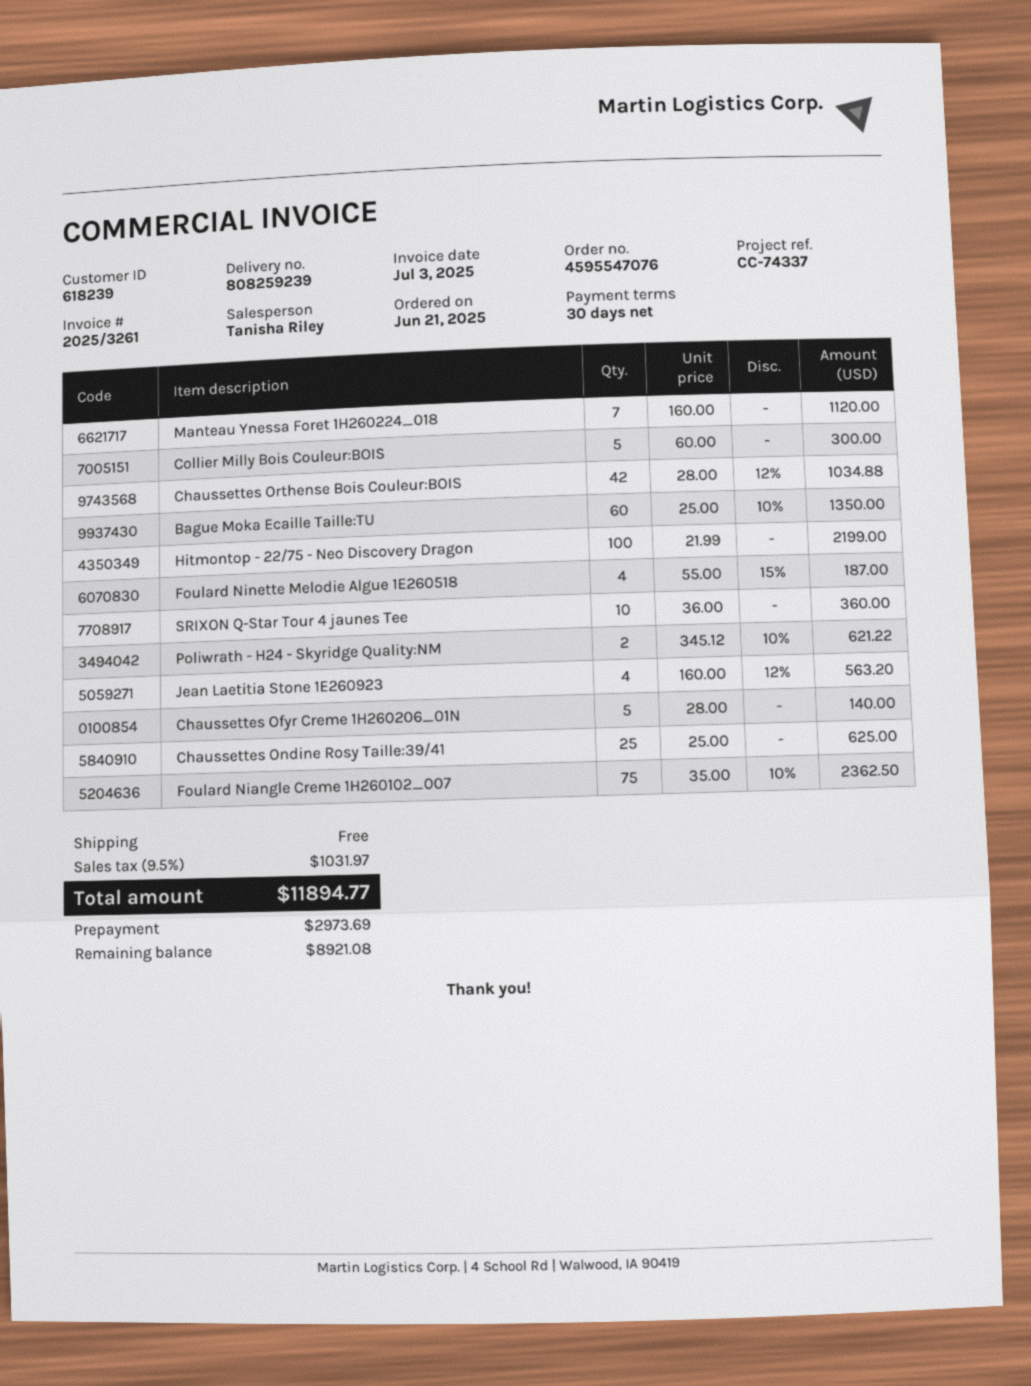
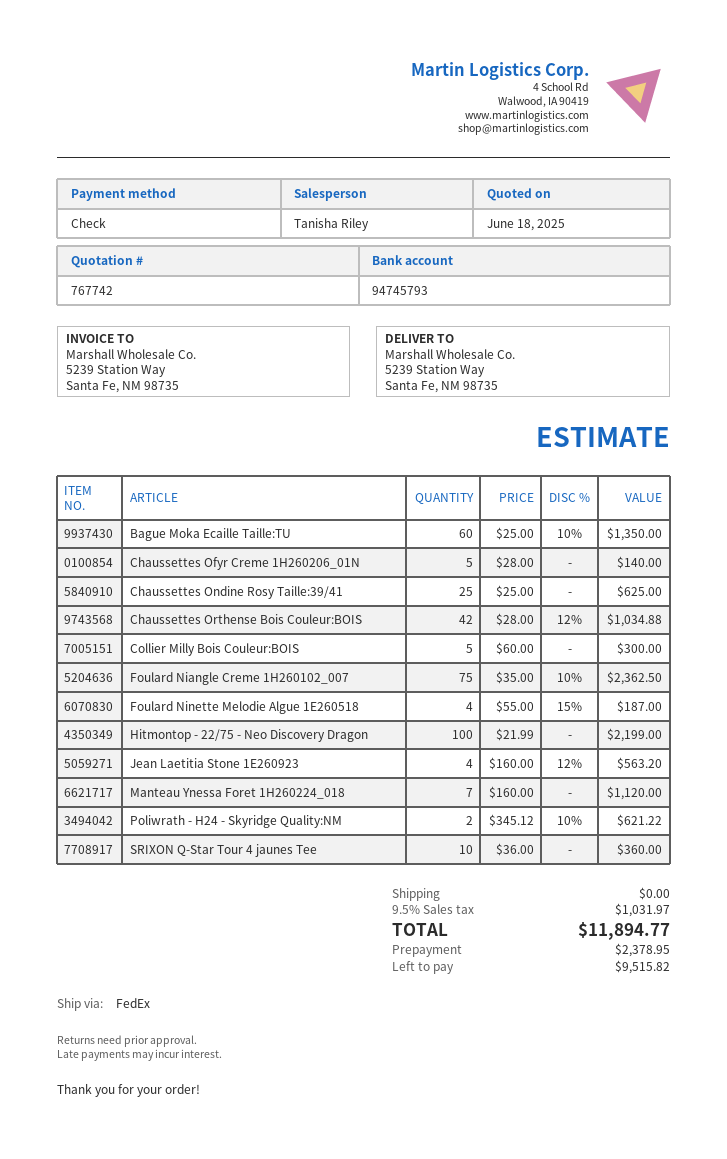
deposit: 2973.69 -> 2378.95
balance: 8921.08 -> 9515.82

